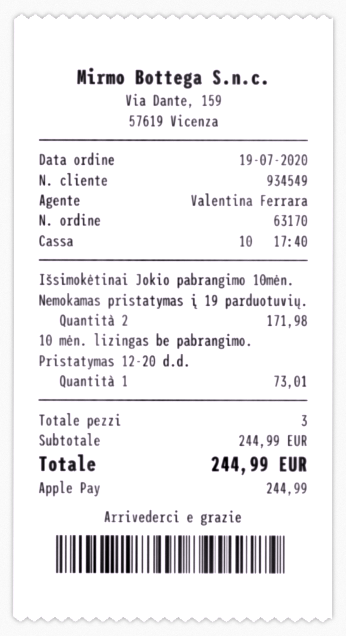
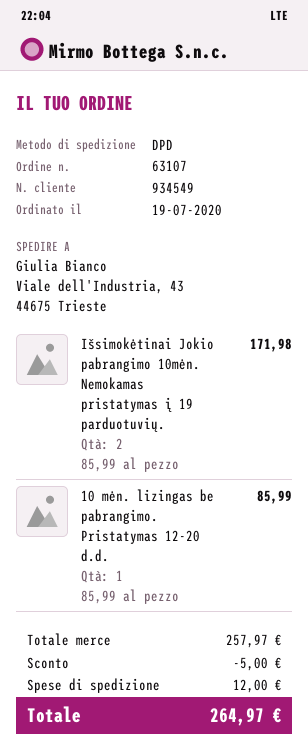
order number: 63170 -> 63107
10 mėn. lizingas be pabrangimo. Pristatymas 12-20 d.d.: 1 for 73.01 -> 1 for 85.99
subtotal: 244.99 -> 257.97
discount: none -> 5.00
shipping: none -> 12.00
total: 244.99 -> 264.97

